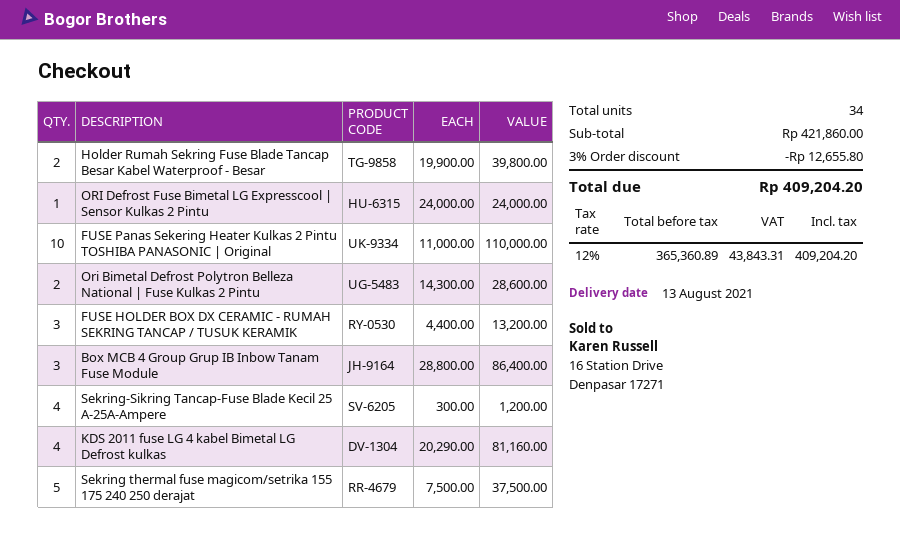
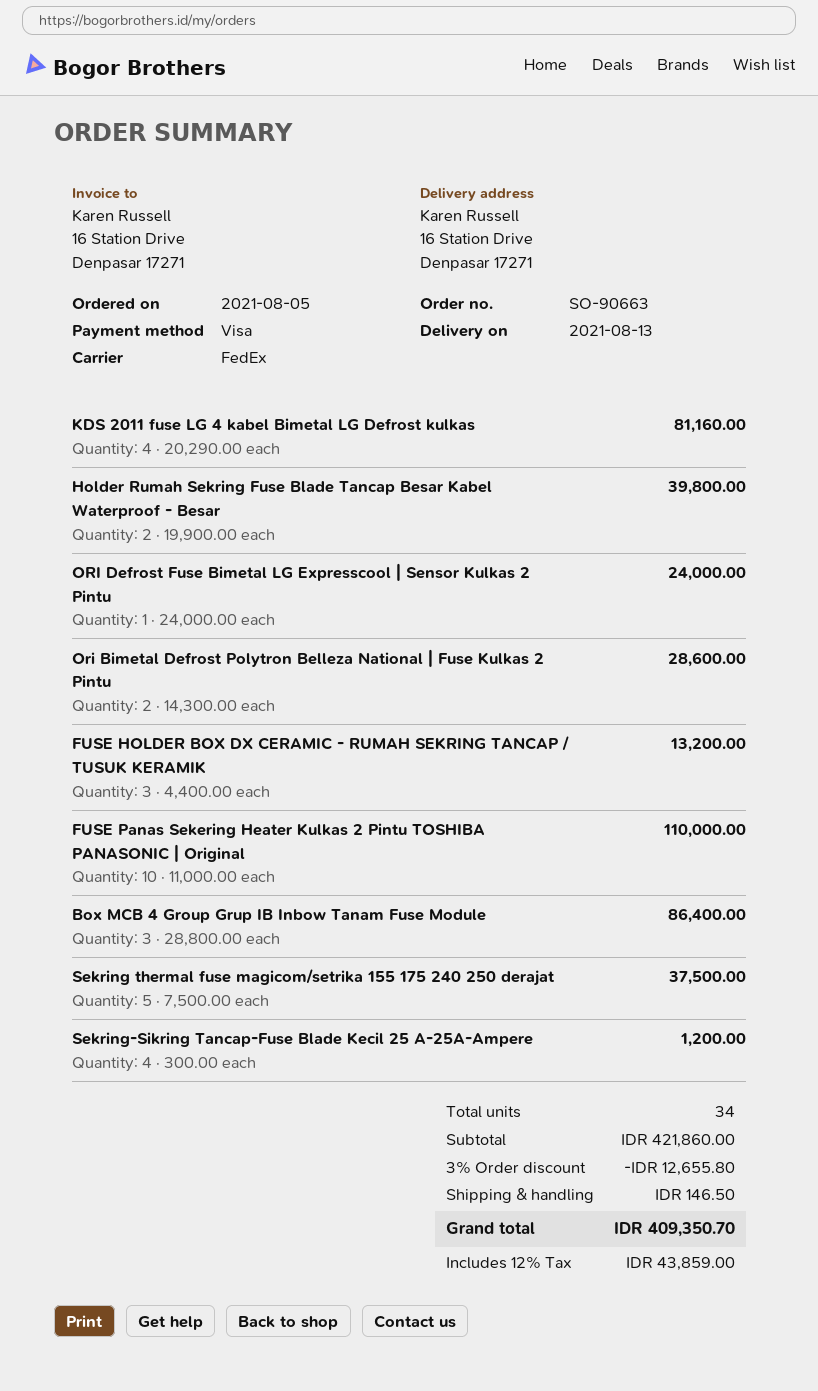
shipping: none -> 146.50
tax: 12% = 43843.31 -> 12% = 43859.00
total: 409204.20 -> 409350.70

